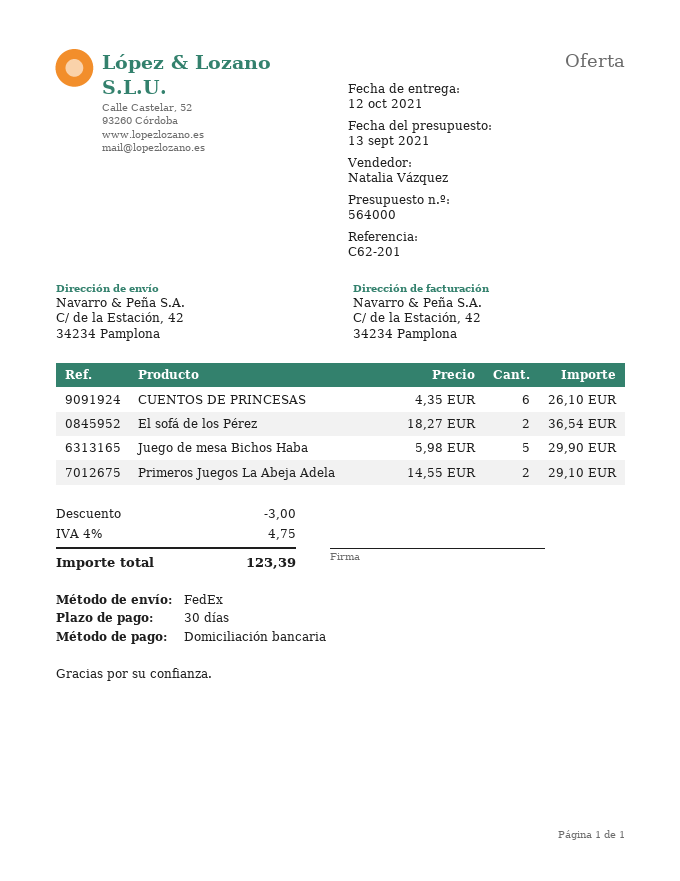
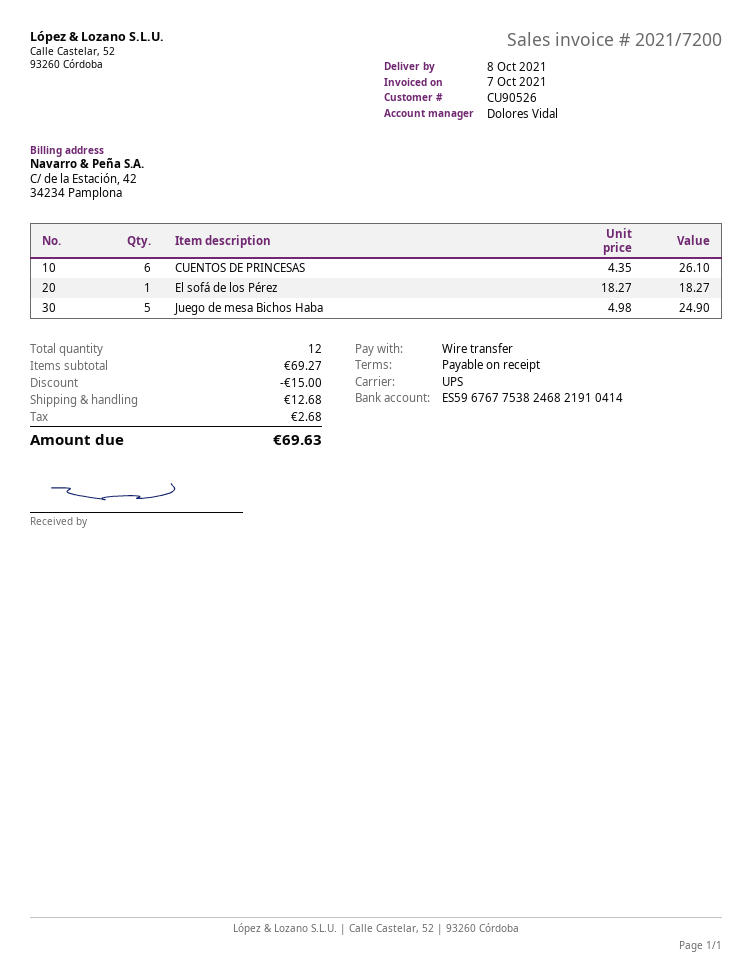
delivery date: 2021-10-12 -> 2021-10-08
payment terms: 30 days -> on receipt
sales rep: Natalia Vázquez -> Dolores Vidal
payment method: direct debit -> bank transfer
shipping method: FedEx -> UPS
El sofá de los Pérez: 2 x 18.27 = 36.54 -> 1 x 18.27 = 18.27
Juego de mesa Bichos Haba: 5 x 5.98 = 29.90 -> 5 x 4.98 = 24.90
Primeros Juegos La Abeja Adela: 2 x 14.55 = 29.10 -> none
discount: 3.00 -> 15.00
shipping: none -> 12.68
tax: 4.75 -> 2.68
total: 123.39 -> 69.63

